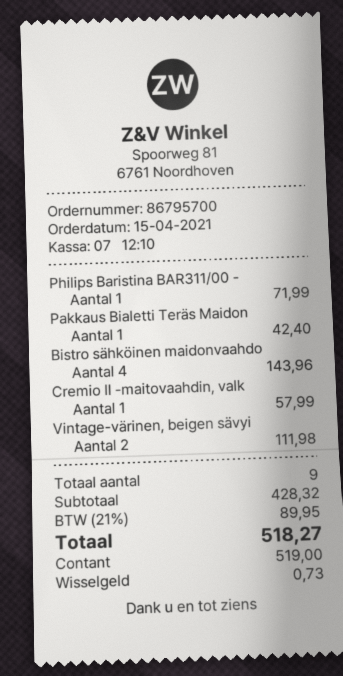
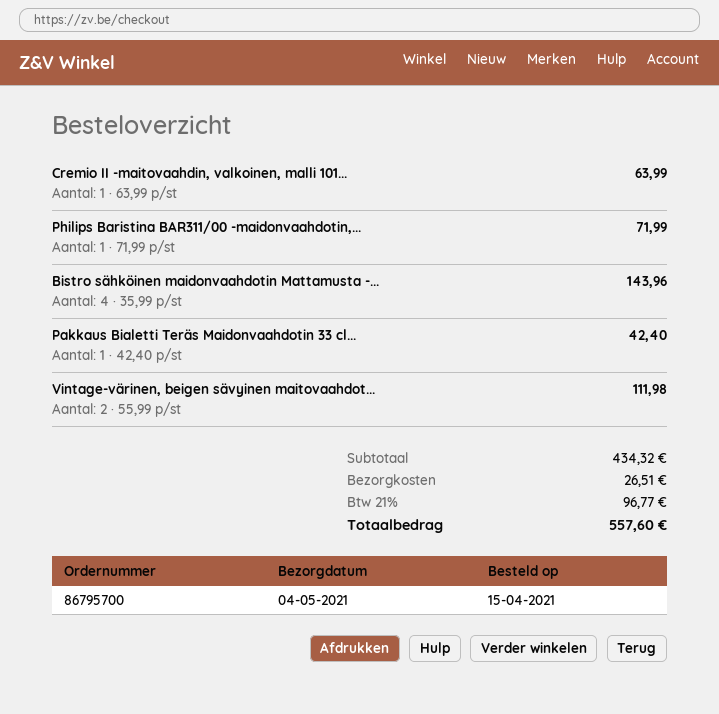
Cremio II -maitovaahdin, valk: 1 for 57.99 -> 1 for 63.99
subtotal: 428.32 -> 434.32
shipping: none -> 26.51
tax: 21% = 89.95 -> 21% = 96.77
total: 518.27 -> 557.60

